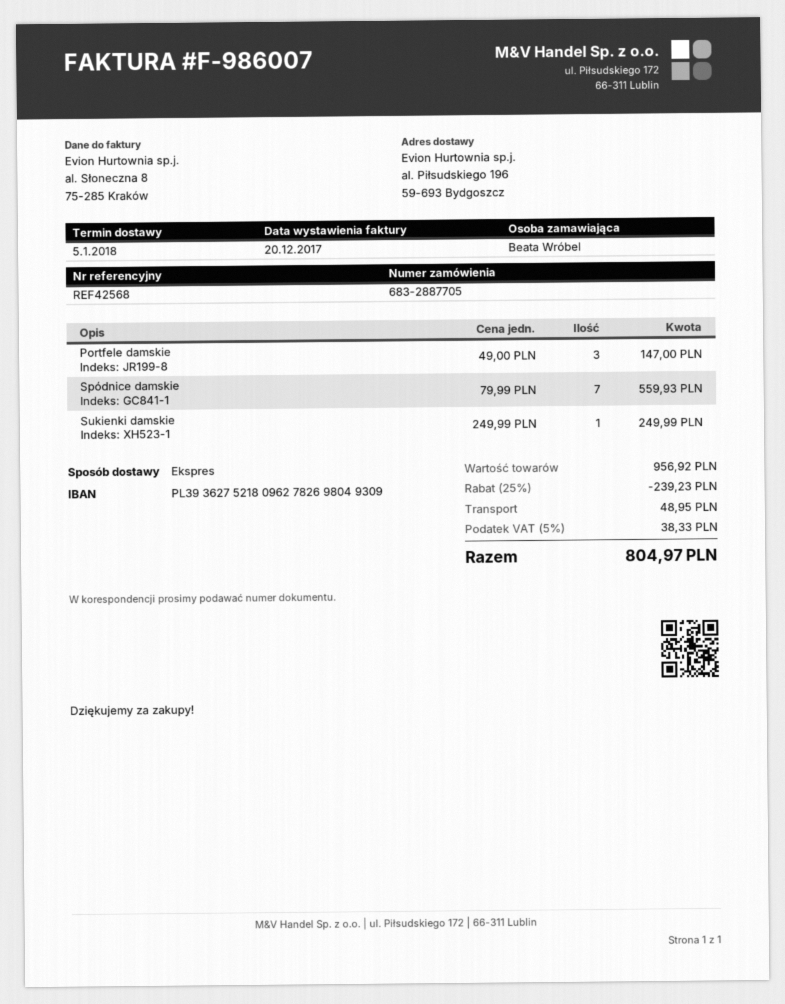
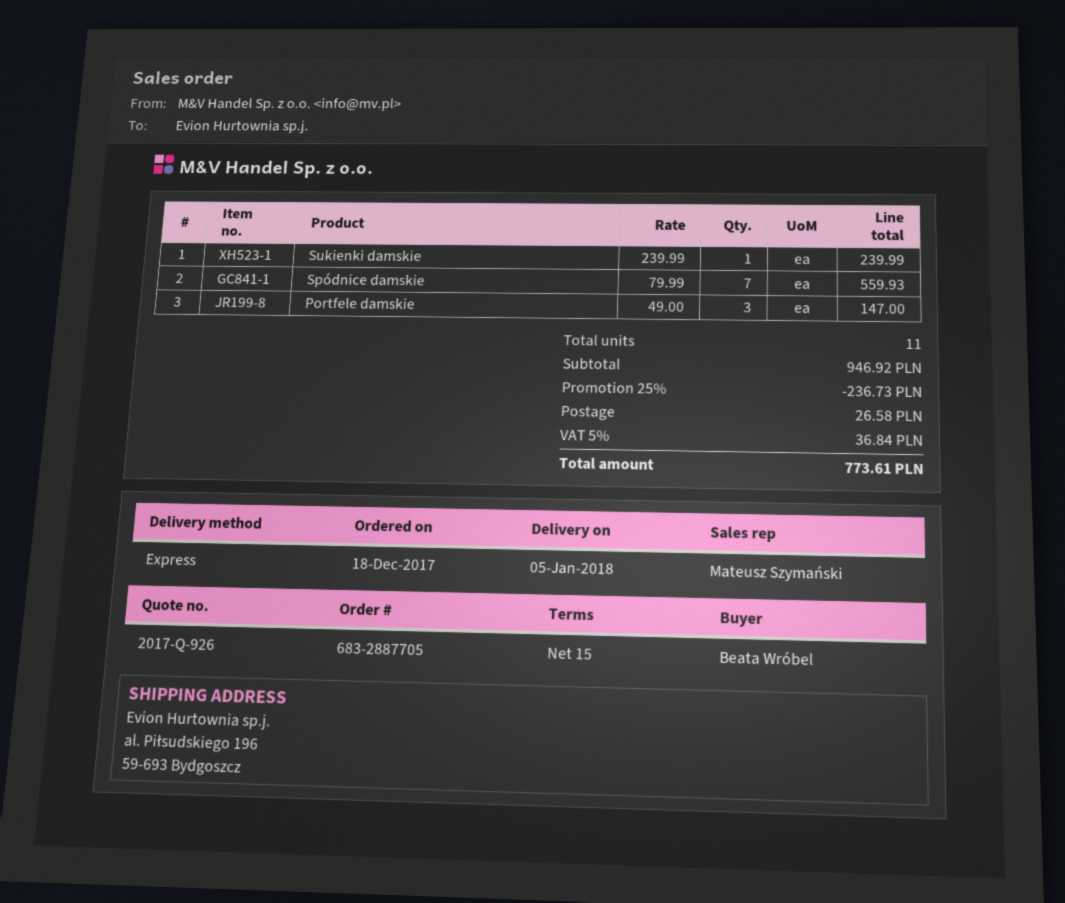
Sukienki damskie: 1 x 249.99 = 249.99 -> 1 x 239.99 = 239.99
subtotal: 956.92 -> 946.92
discount: 25% = 239.23 -> 25% = 236.73
shipping: 48.95 -> 26.58
tax: 5% = 38.33 -> 5% = 36.84
total: 804.97 -> 773.61

